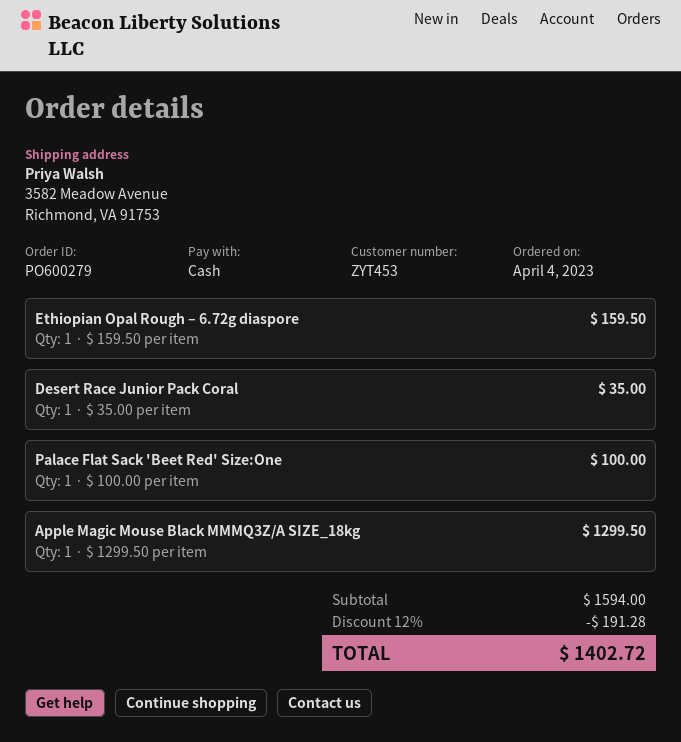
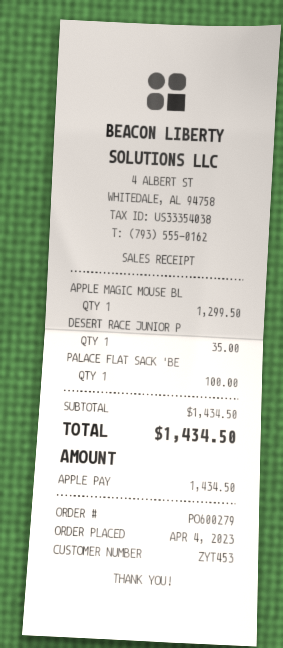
payment method: cash -> Apple Pay
Ethiopian Opal Rough – 6.72g diaspore: 1 for 159.50 -> none
subtotal: 1594.00 -> 1434.50
discount: 12% = 191.28 -> none
total: 1402.72 -> 1434.50

